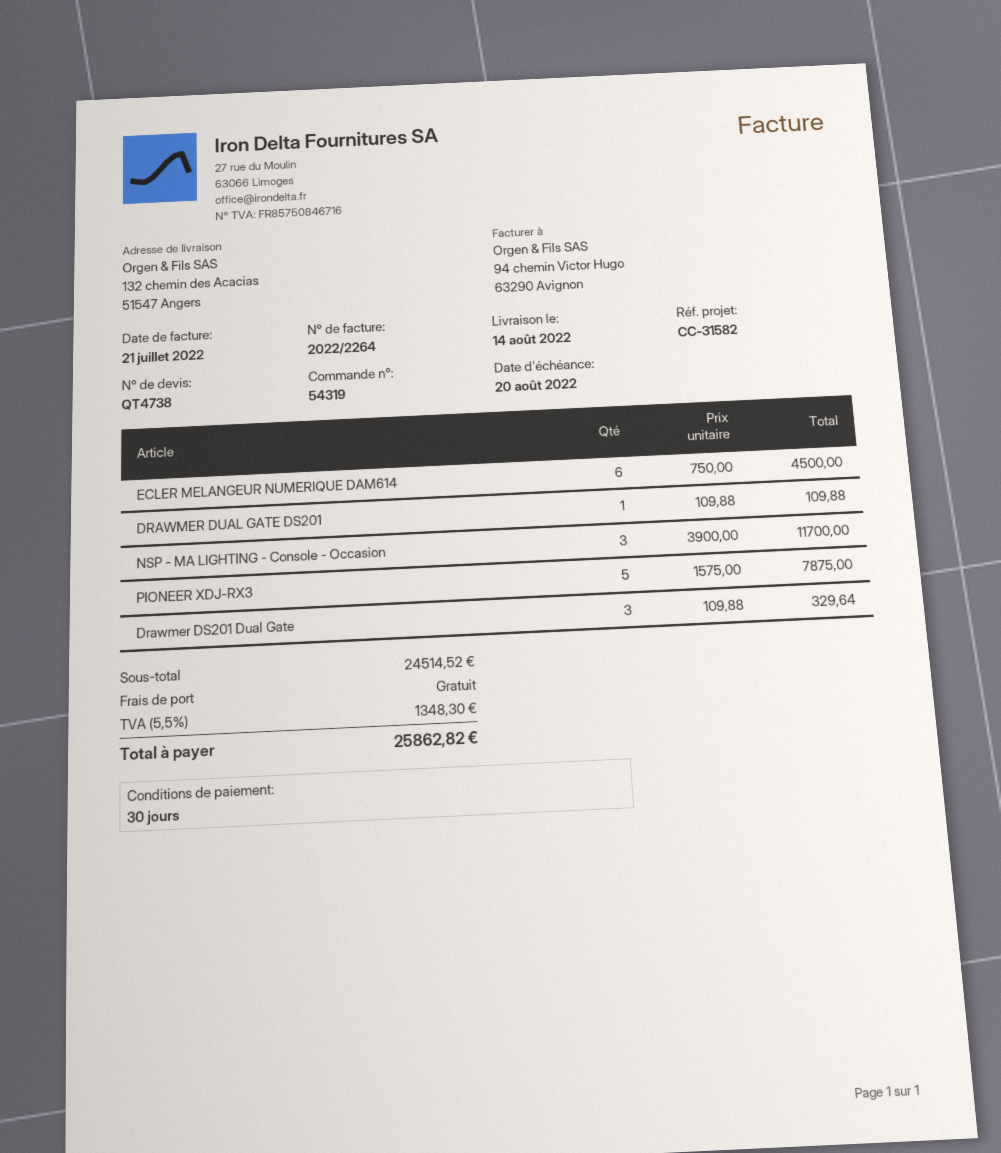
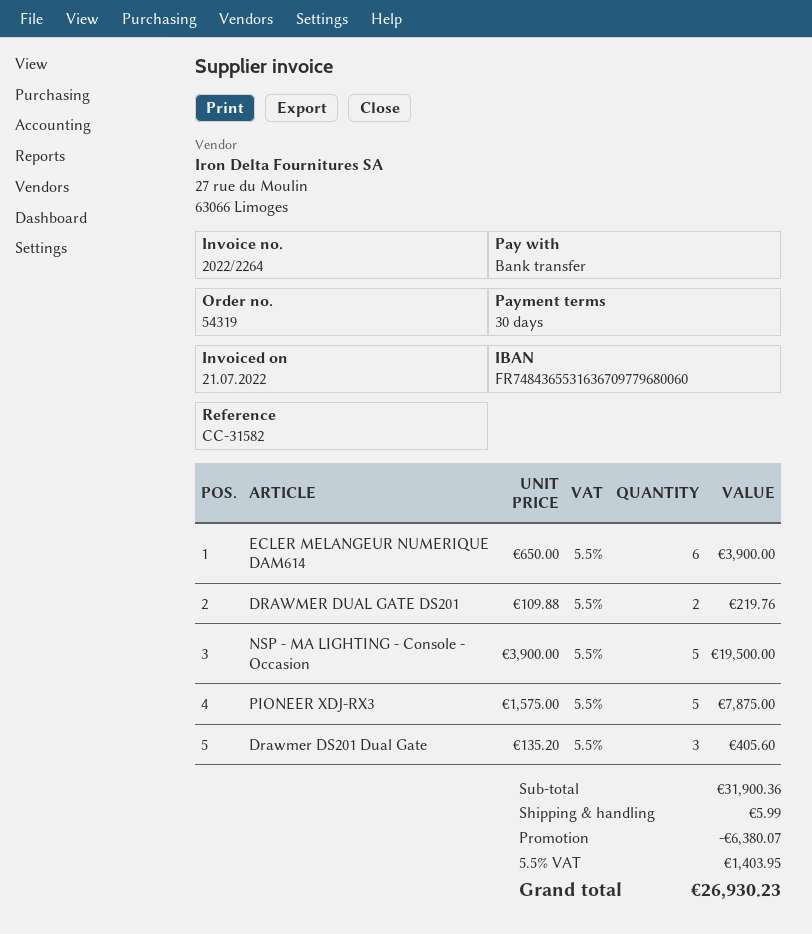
ECLER MELANGEUR NUMERIQUE DAM614: 6 x 750.00 = 4500.00 -> 6 x 650.00 = 3900.00
DRAWMER DUAL GATE DS201: 1 x 109.88 = 109.88 -> 2 x 109.88 = 219.76
NSP - MA LIGHTING - Console - Occasion: 3 x 3900.00 = 11700.00 -> 5 x 3900.00 = 19500.00
Drawmer DS201 Dual Gate: 3 x 109.88 = 329.64 -> 3 x 135.20 = 405.60
subtotal: 24514.52 -> 31900.36
discount: none -> 6380.07
shipping: 0.00 -> 5.99
tax: 5.5% = 1348.30 -> 5.5% = 1403.95
total: 25862.82 -> 26930.23

